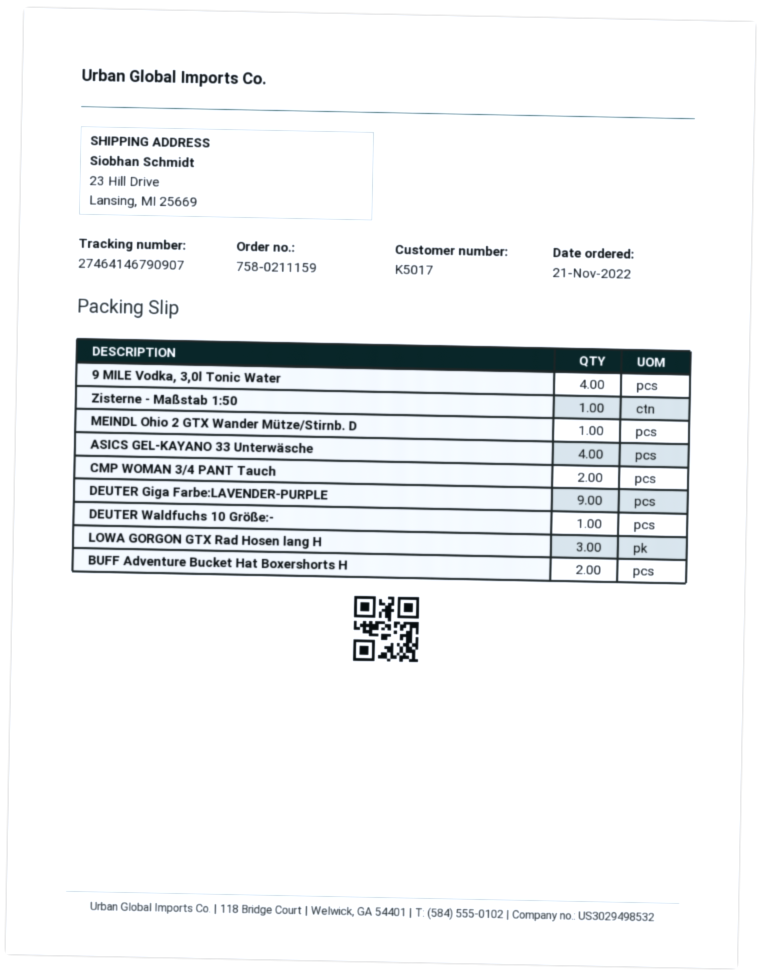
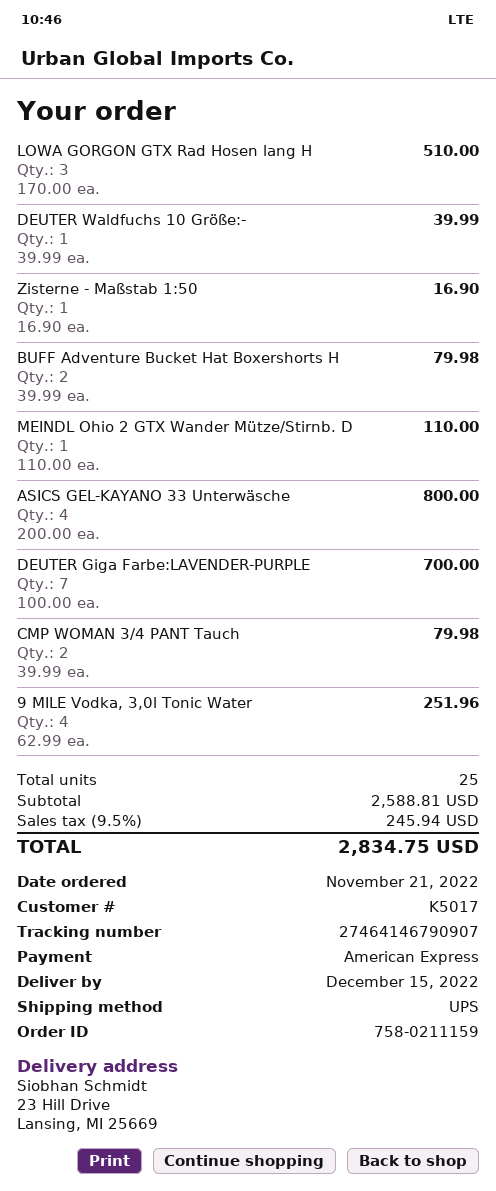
DEUTER Giga Farbe:LAVENDER-PURPLE: 9 -> 7

